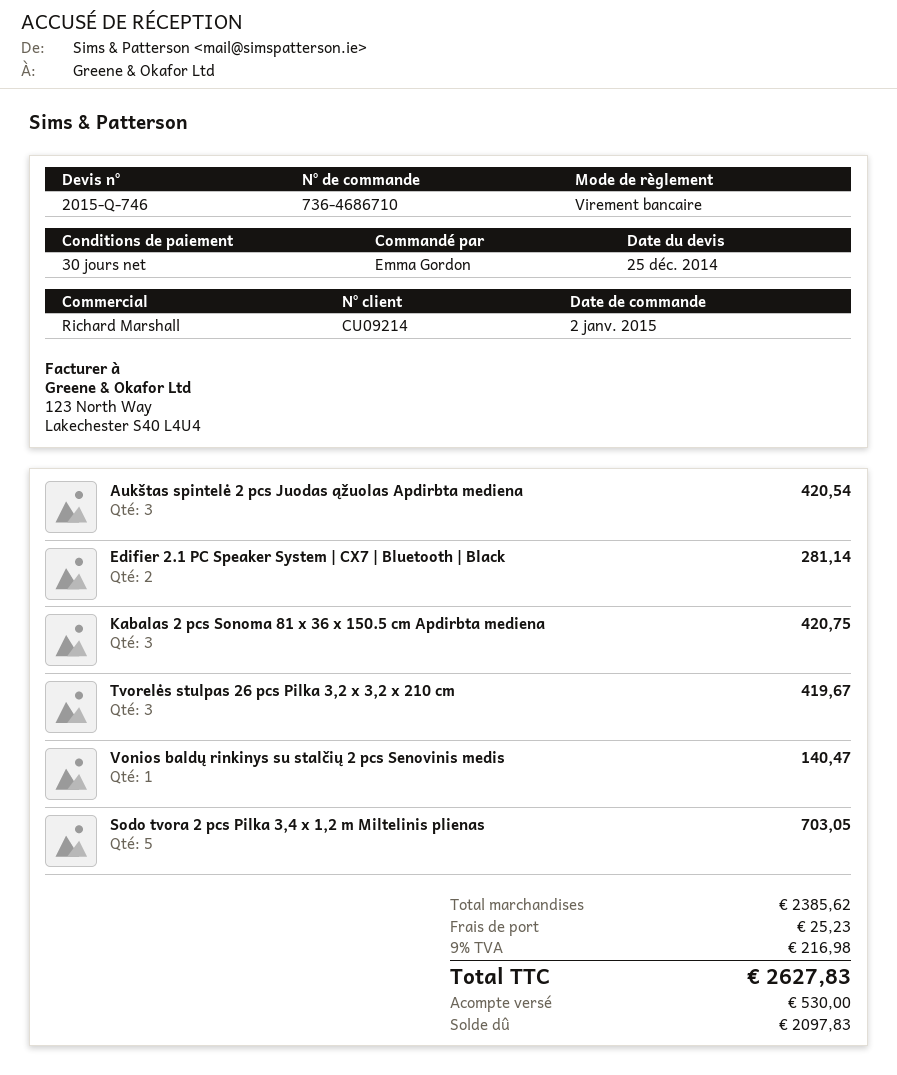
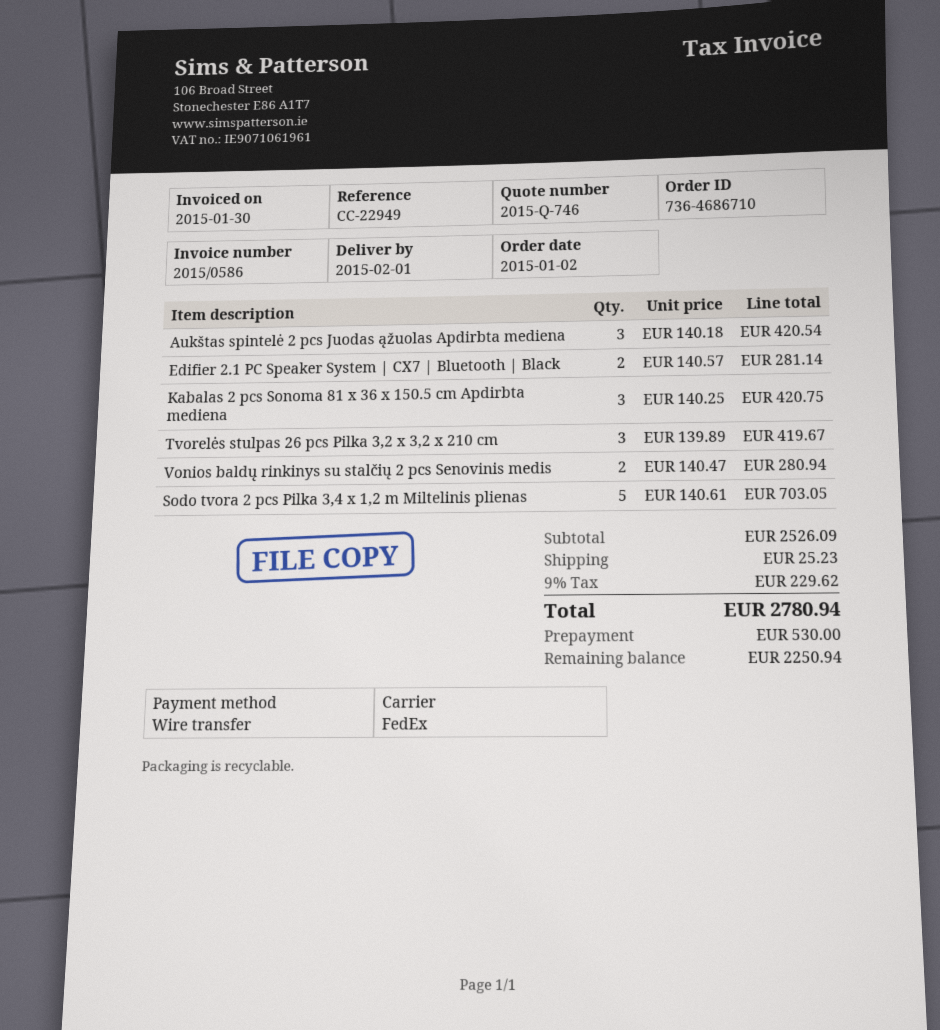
Vonios baldų rinkinys su stalčių 2 pcs Senovinis medis: 1 for 140.47 -> 2 for 280.94
subtotal: 2385.62 -> 2526.09
tax: 9% = 216.98 -> 9% = 229.62
total: 2627.83 -> 2780.94
balance: 2097.83 -> 2250.94

